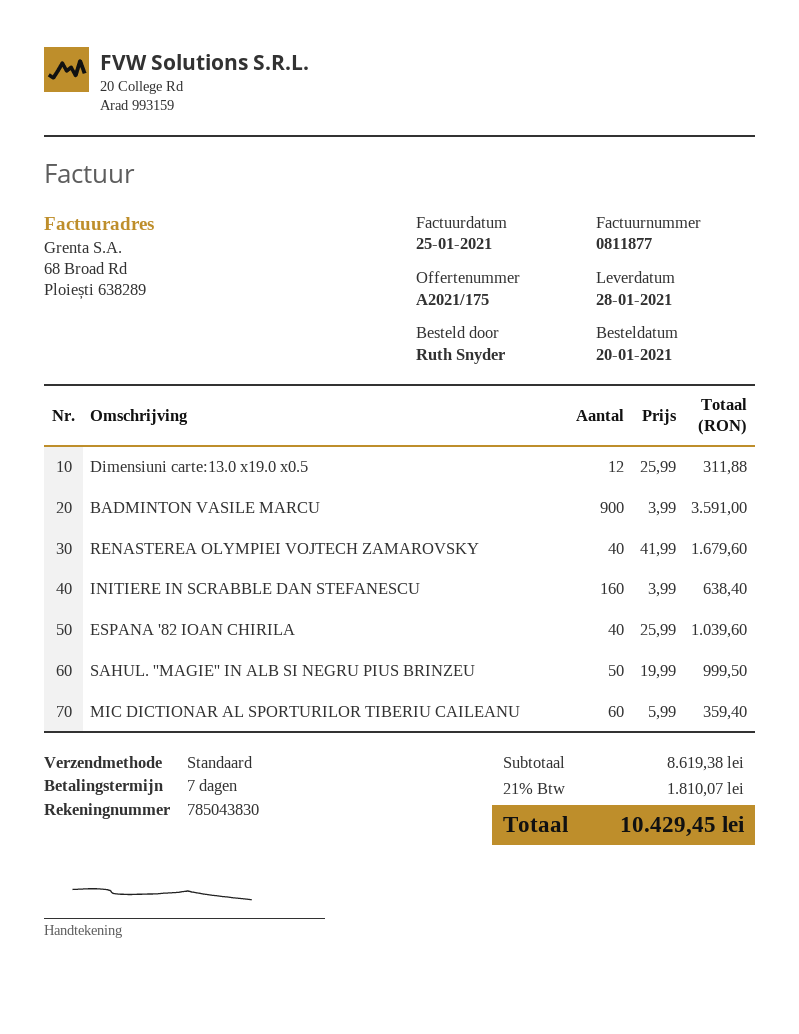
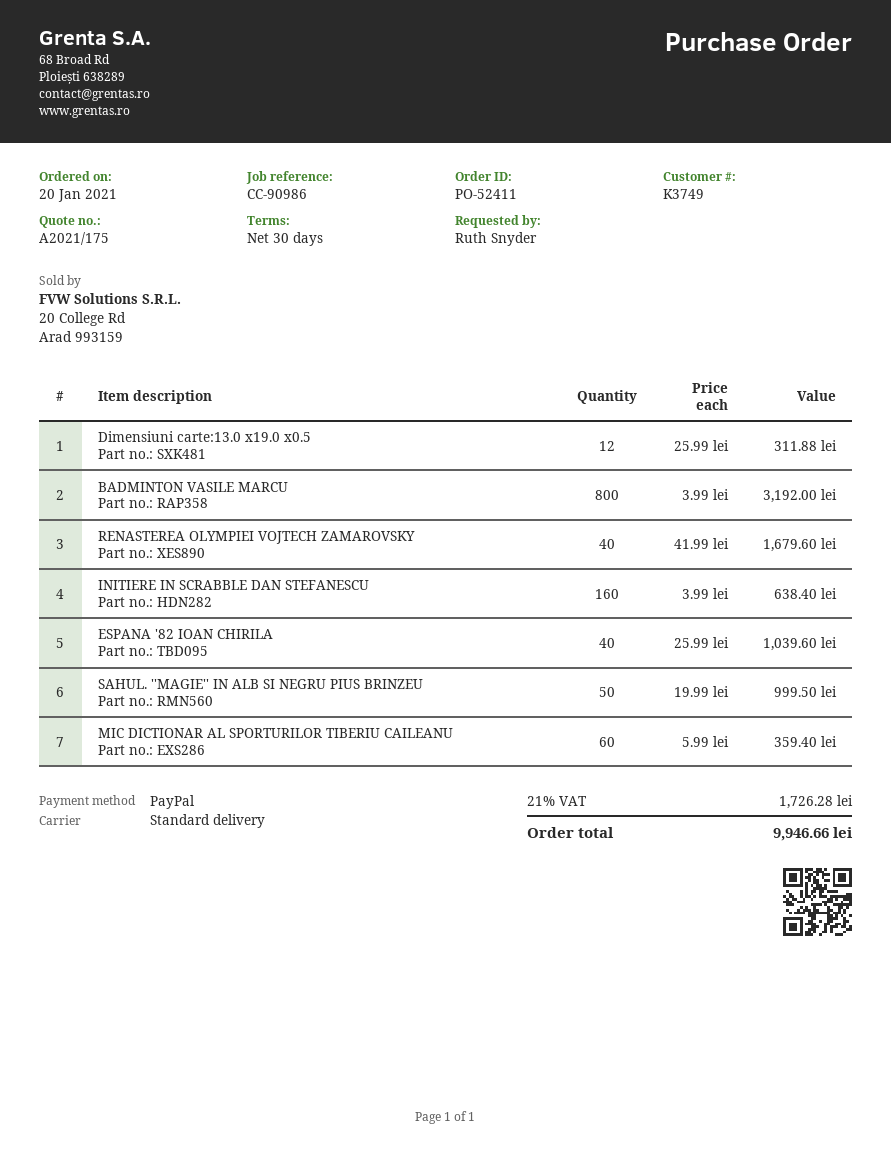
payment terms: 7 days -> 30 days
BADMINTON VASILE MARCU: 900 x 3.99 = 3591.00 -> 800 x 3.99 = 3192.00
tax: 21% = 1810.07 -> 21% = 1726.28
total: 10429.45 -> 9946.66

